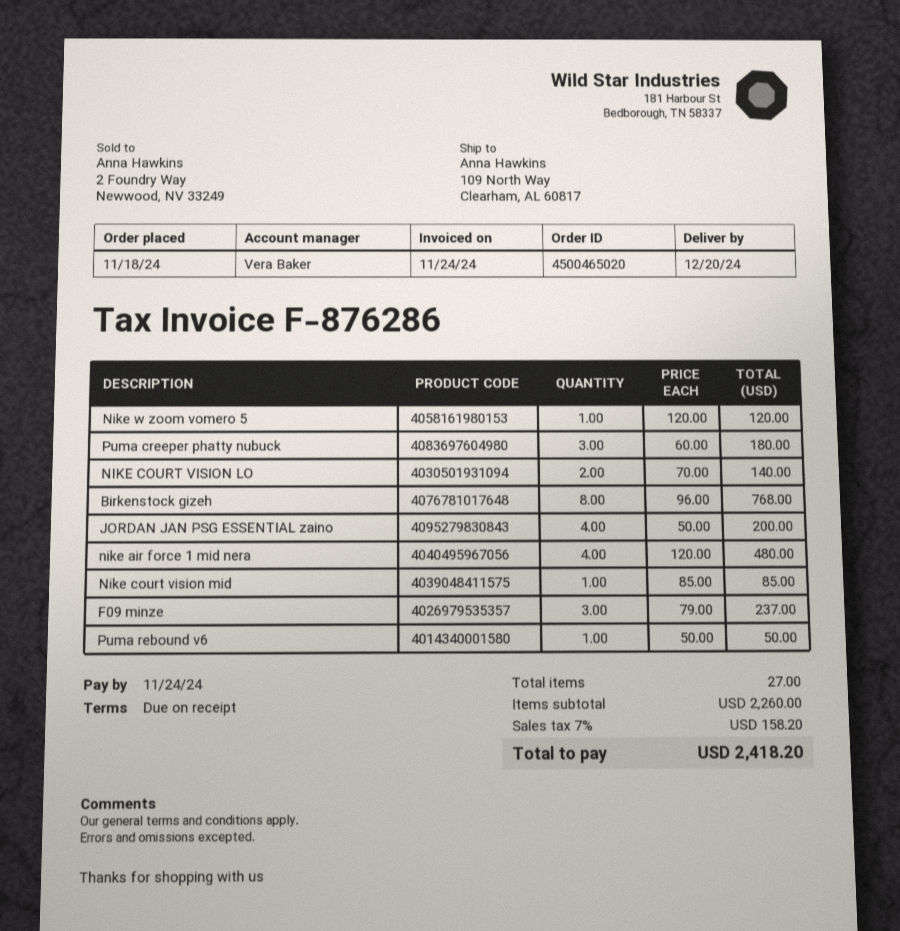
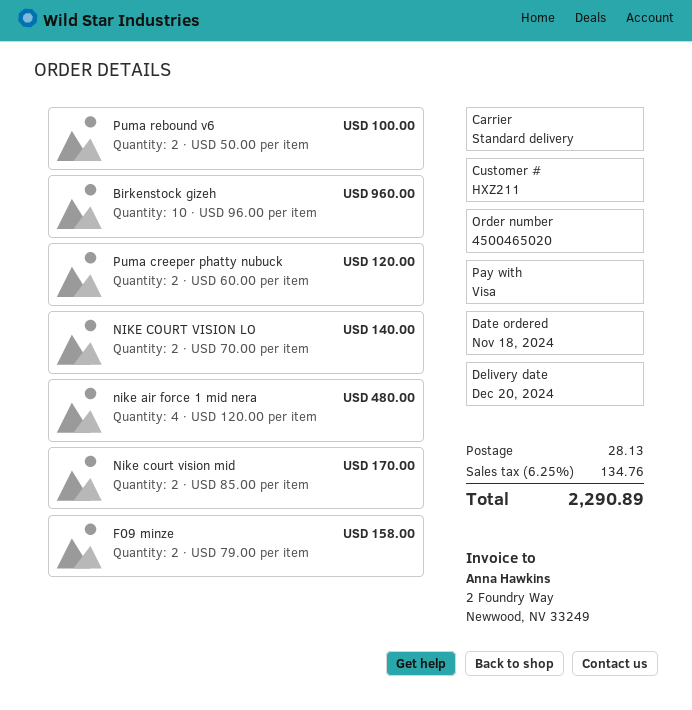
Nike w zoom vomero 5: 1 x 120.00 = 120.00 -> none
Puma creeper phatty nubuck: 3 x 60.00 = 180.00 -> 2 x 60.00 = 120.00
Birkenstock gizeh: 8 x 96.00 = 768.00 -> 10 x 96.00 = 960.00
JORDAN JAN PSG ESSENTIAL zaino: 4 x 50.00 = 200.00 -> none
Nike court vision mid: 1 x 85.00 = 85.00 -> 2 x 85.00 = 170.00
F09 minze: 3 x 79.00 = 237.00 -> 2 x 79.00 = 158.00
Puma rebound v6: 1 x 50.00 = 50.00 -> 2 x 50.00 = 100.00
shipping: none -> 28.13
tax: 7% = 158.20 -> 6.25% = 134.76
total: 2418.20 -> 2290.89

